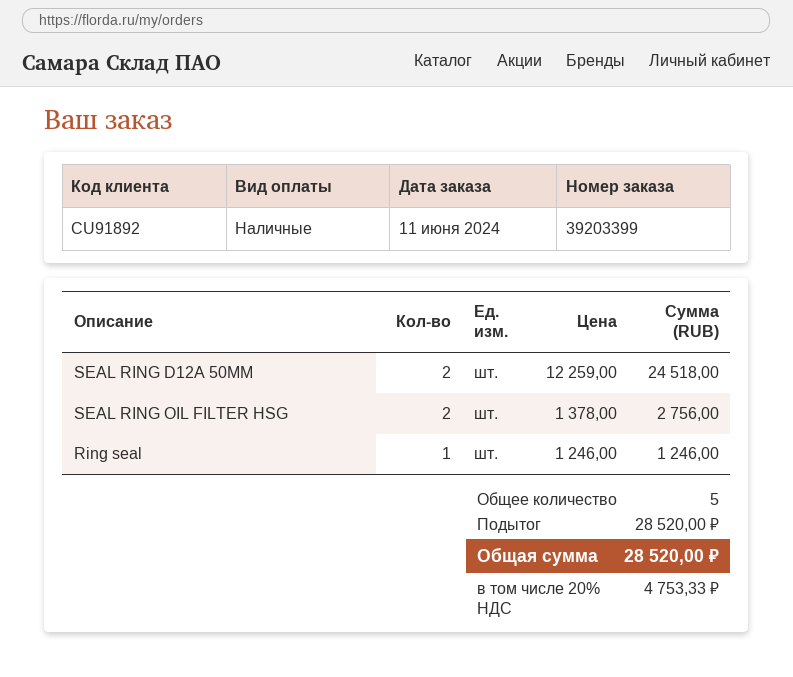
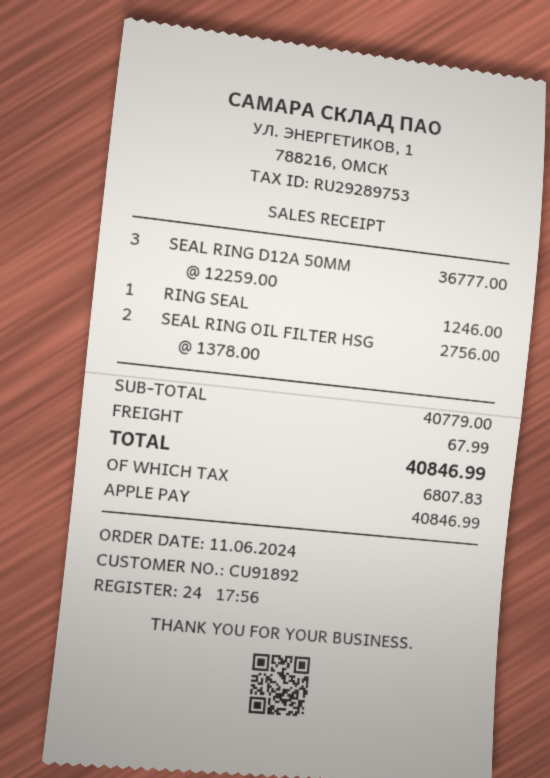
payment method: cash -> Apple Pay
SEAL RING D12A 50MM: 2 x 12259.00 = 24518.00 -> 3 x 12259.00 = 36777.00
subtotal: 28520.00 -> 40779.00
shipping: none -> 67.99
tax: 4753.33 -> 6807.83
total: 28520.00 -> 40846.99

